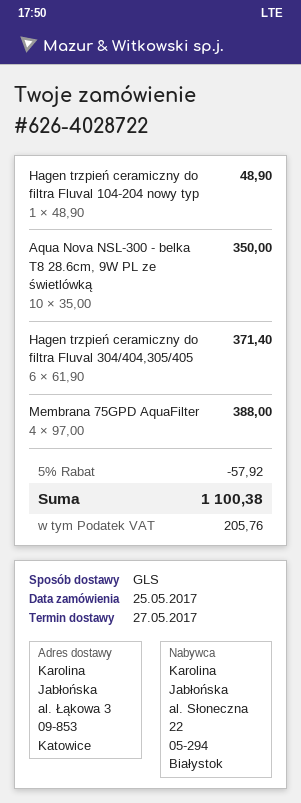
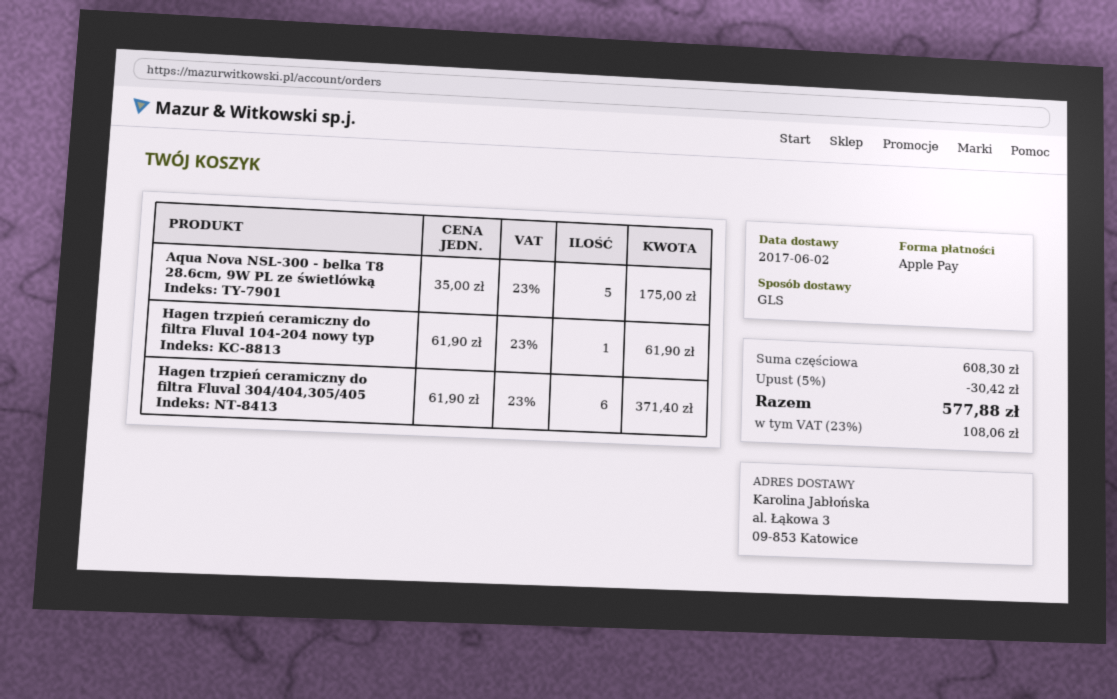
delivery date: 2017-05-27 -> 2017-06-02
Hagen trzpień ceramiczny do filtra Fluval 104-204 nowy typ: 1 x 48.90 = 48.90 -> 1 x 61.90 = 61.90
Aqua Nova NSL-300 - belka T8 28.6cm, 9W PL ze świetlówką: 10 x 35.00 = 350.00 -> 5 x 35.00 = 175.00
Membrana 75GPD AquaFilter: 4 x 97.00 = 388.00 -> none
discount: 5% = 57.92 -> 5% = 30.42
tax: 205.76 -> 108.06
total: 1100.38 -> 577.88

